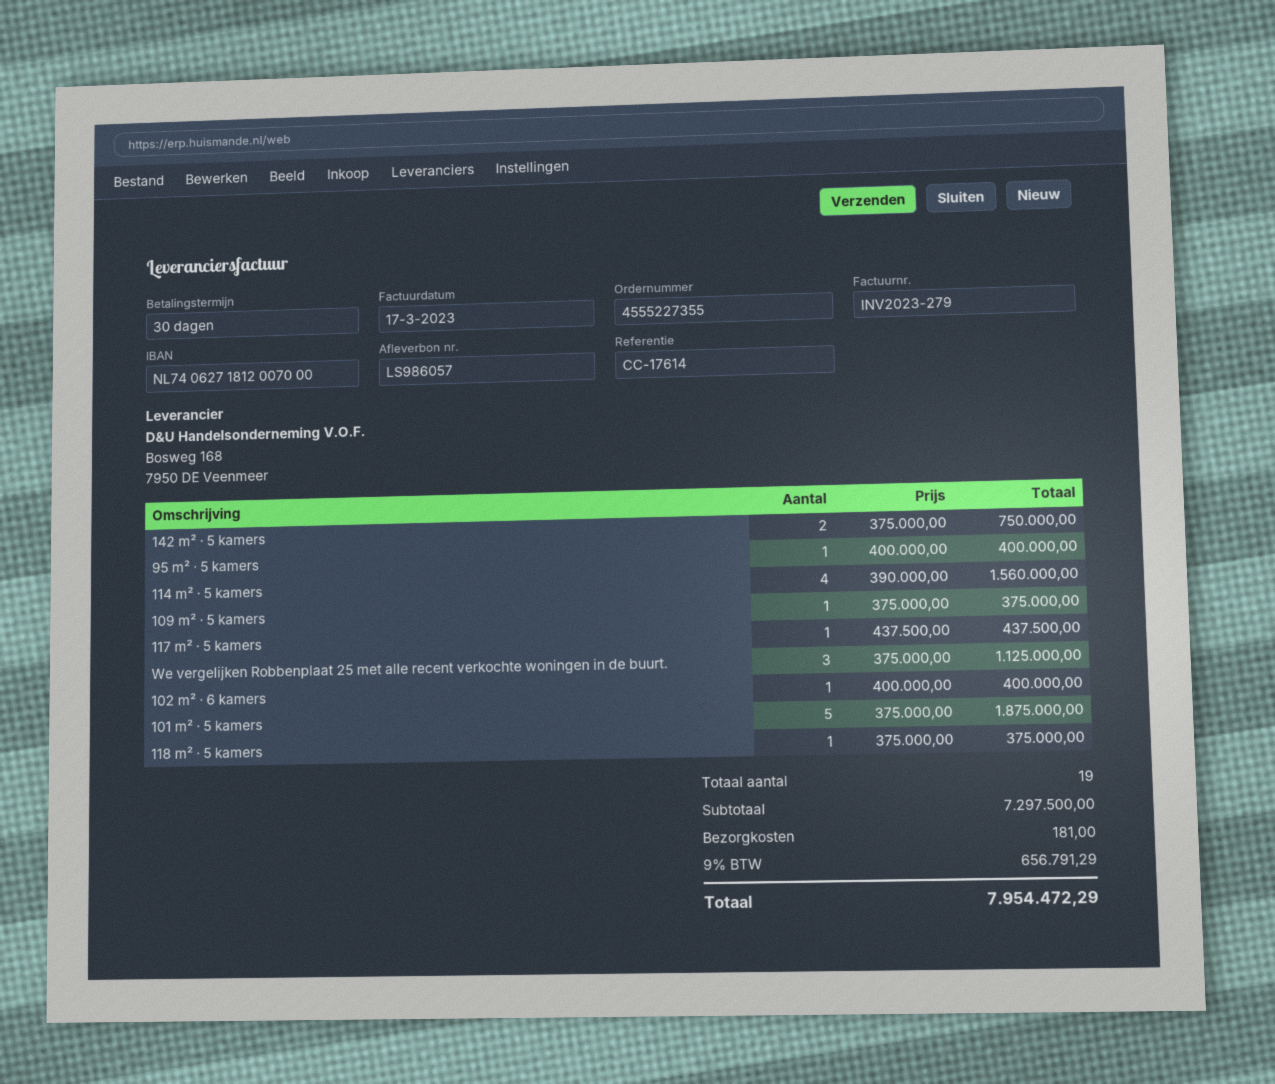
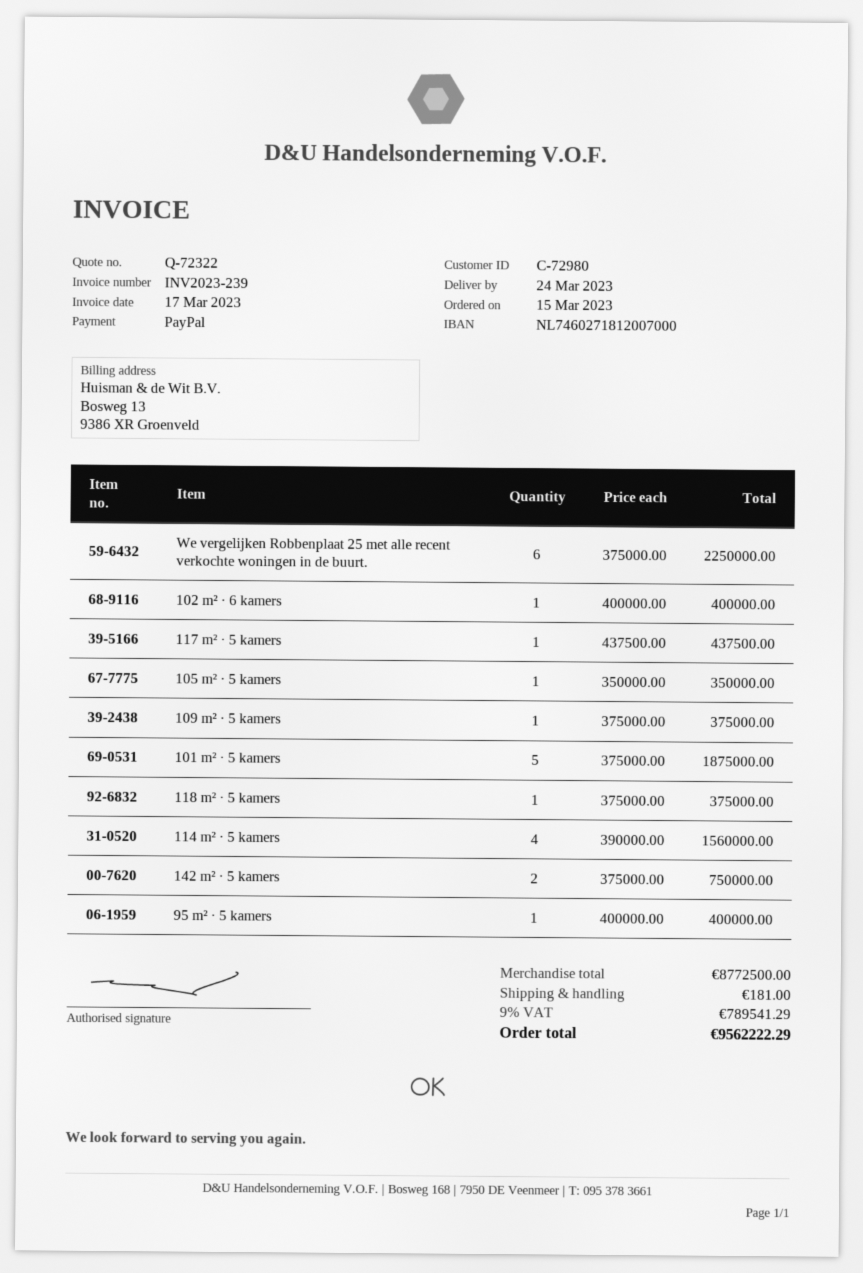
invoice number: INV2023-279 -> INV2023-239
bank account: NL7406271812007000 -> NL7460271812007000
We vergelijken Robbenplaat 25 met alle recent verkochte woningen in de buurt.: 3 x 375000.00 = 1125000.00 -> 6 x 375000.00 = 2250000.00
105 m² · 5 kamers: none -> 1 x 350000.00 = 350000.00
subtotal: 7297500.00 -> 8772500.00
tax: 9% = 656791.29 -> 9% = 789541.29
total: 7954472.29 -> 9562222.29

